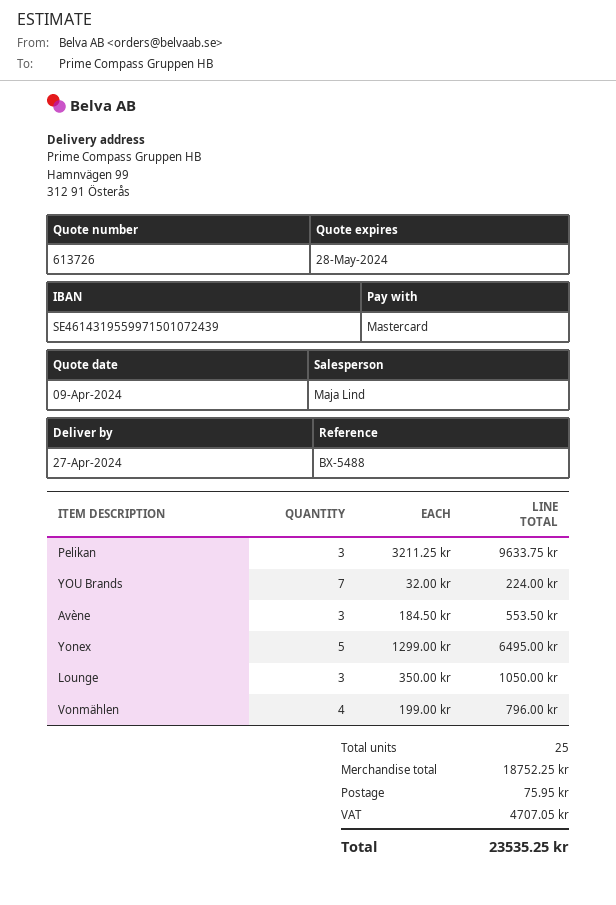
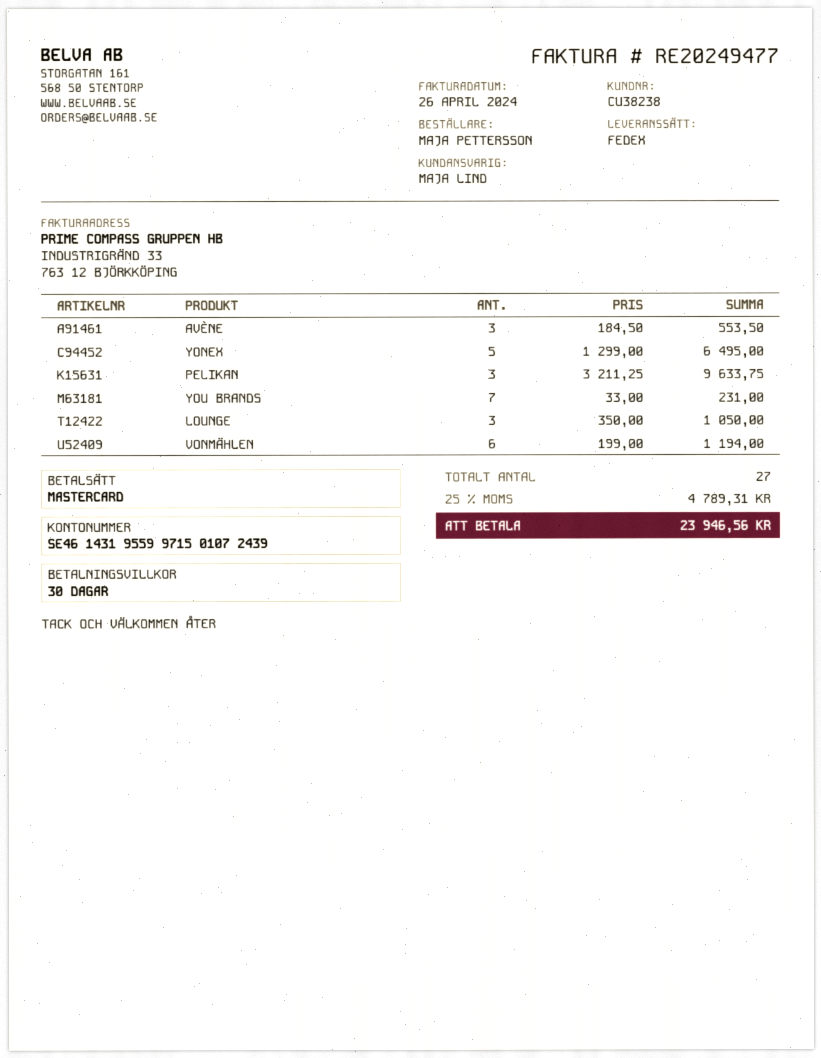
YOU Brands: 7 x 32.00 = 224.00 -> 7 x 33.00 = 231.00
Vonmählen: 4 x 199.00 = 796.00 -> 6 x 199.00 = 1194.00
total quantity: 25 -> 27
shipping: 75.95 -> none
tax: 4707.05 -> 4789.31
total: 23535.25 -> 23946.56

